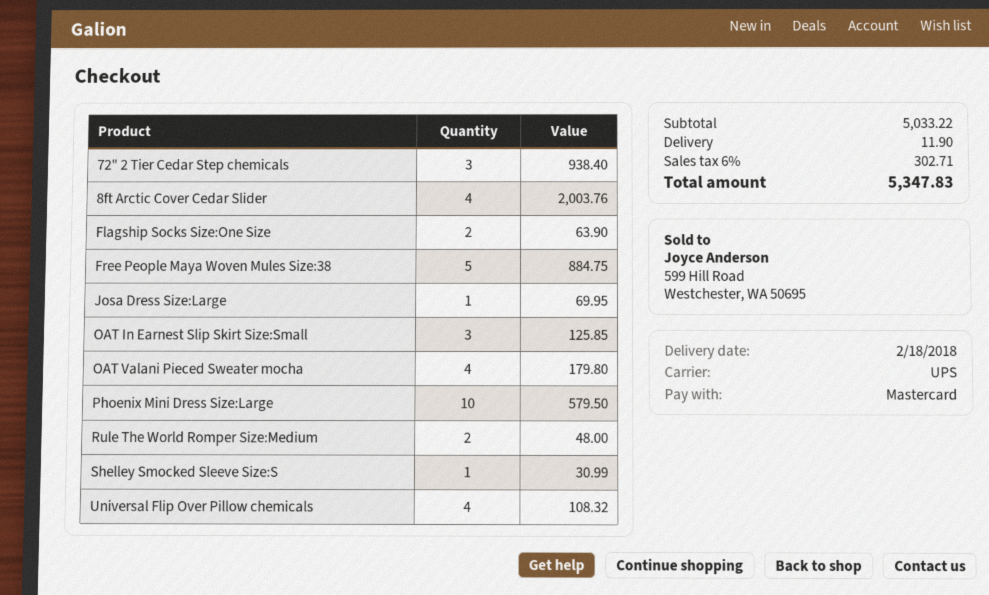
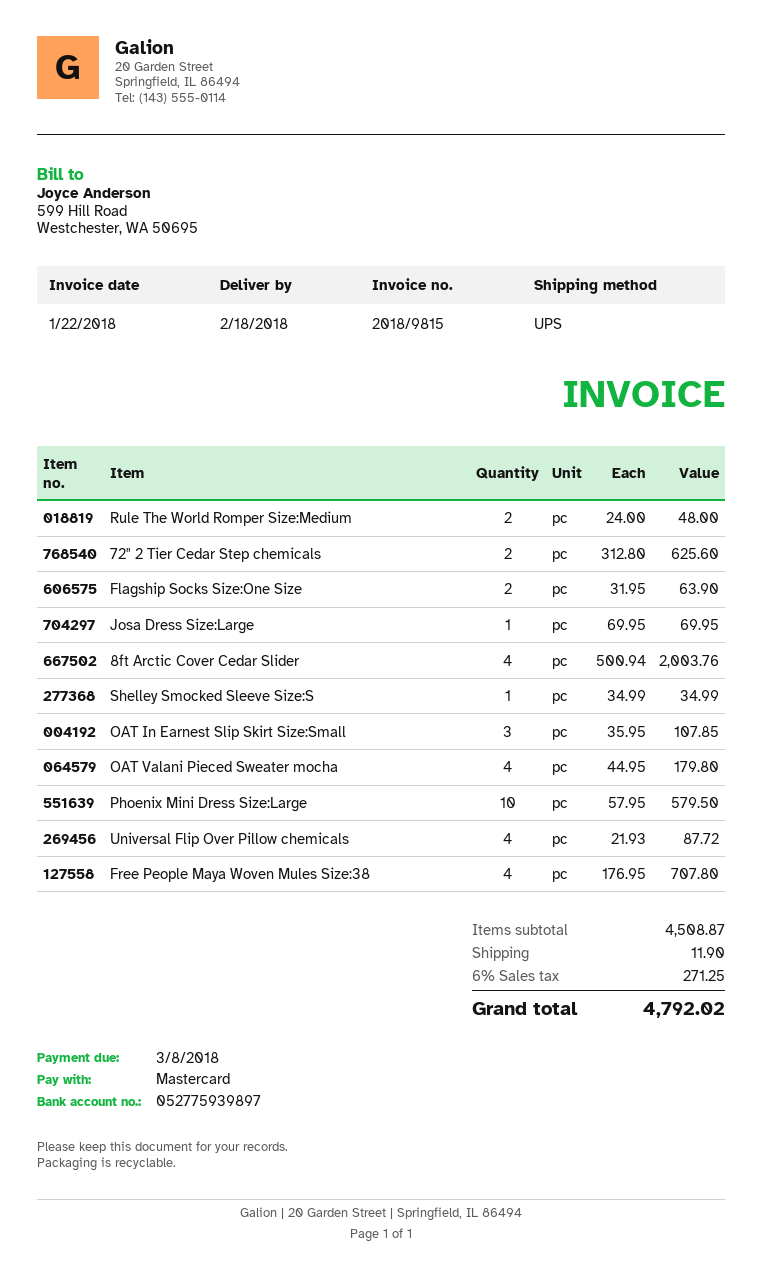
72" 2 Tier Cedar Step chemicals: 3 for 938.40 -> 2 for 625.60
Free People Maya Woven Mules Size:38: 5 for 884.75 -> 4 for 707.80
OAT In Earnest Slip Skirt Size:Small: 3 for 125.85 -> 3 for 107.85
Shelley Smocked Sleeve Size:S: 1 for 30.99 -> 1 for 34.99
Universal Flip Over Pillow chemicals: 4 for 108.32 -> 4 for 87.72
subtotal: 5033.22 -> 4508.87
tax: 6% = 302.71 -> 6% = 271.25
total: 5347.83 -> 4792.02

